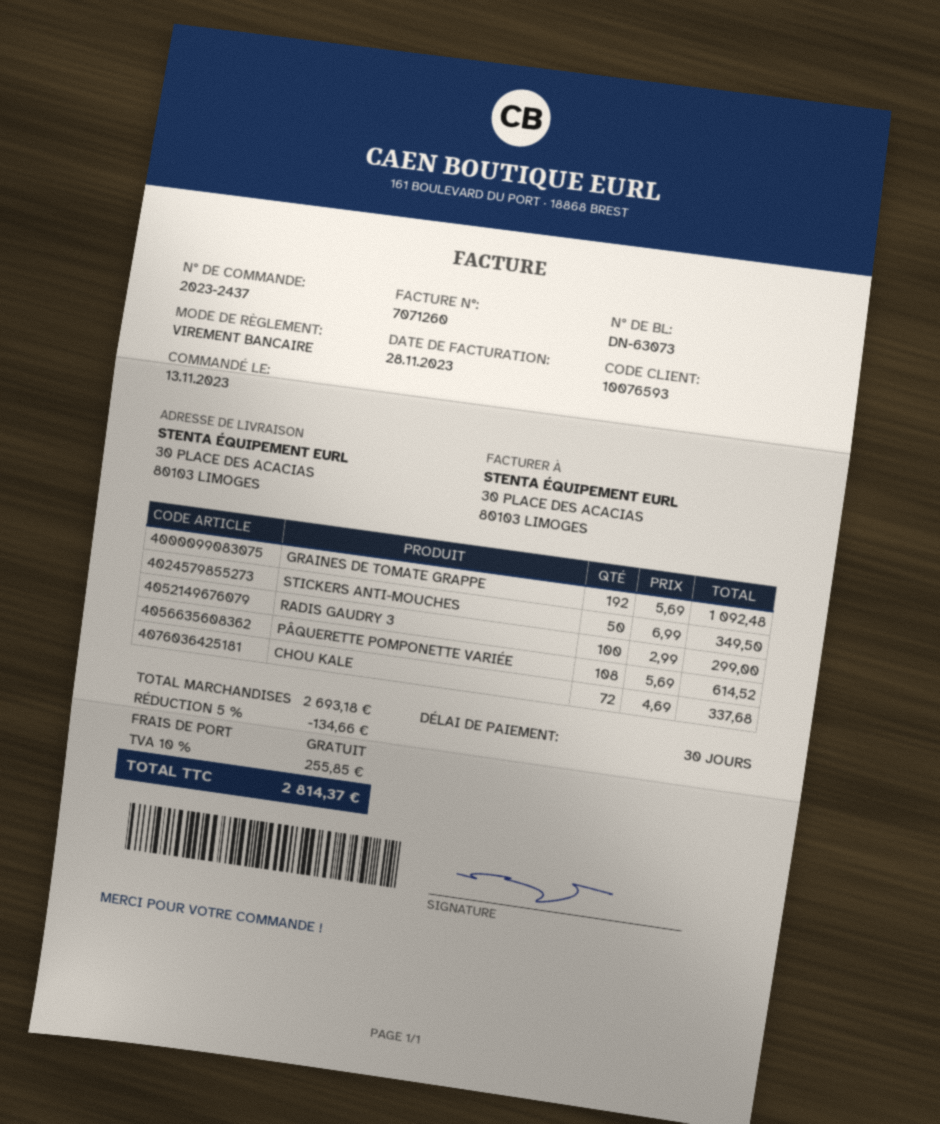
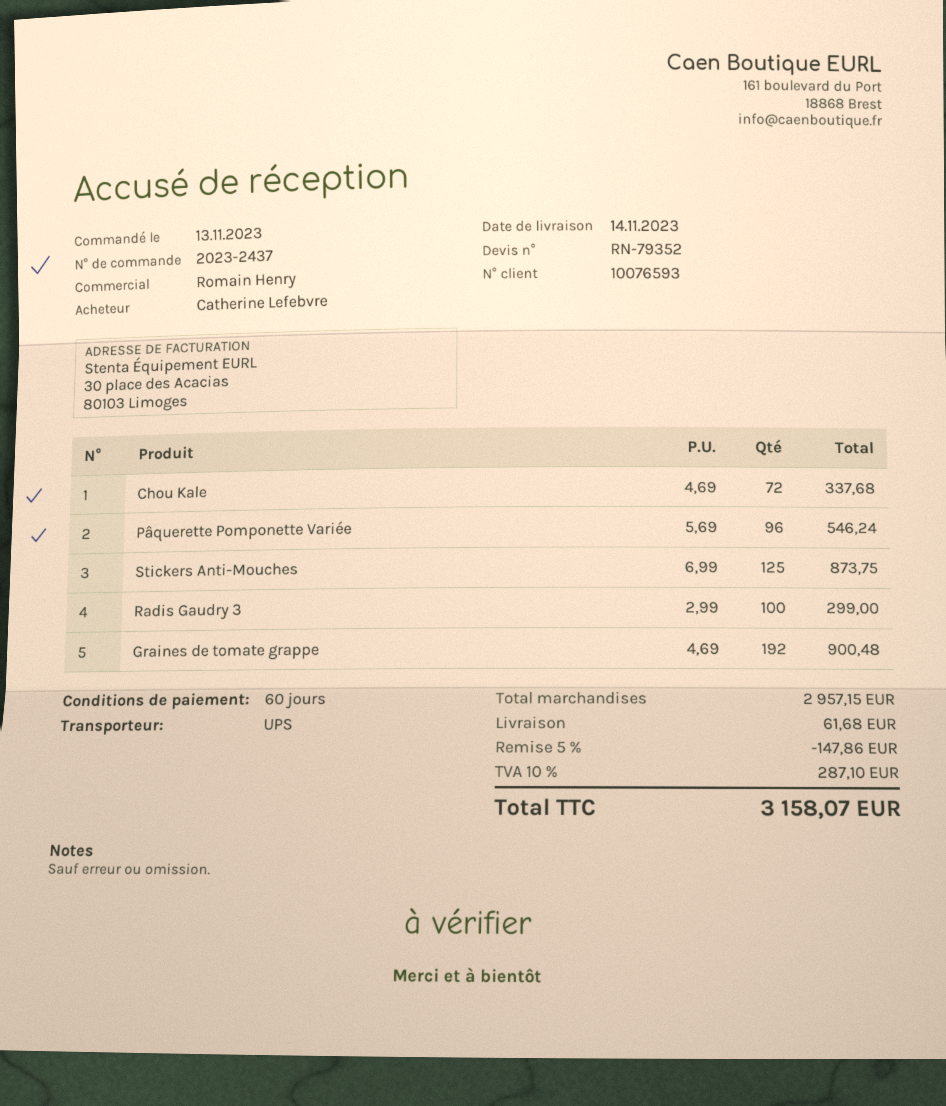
payment terms: 30 days -> 60 days
GRAINES DE TOMATE GRAPPE: 192 x 5.69 = 1092.48 -> 192 x 4.69 = 900.48
STICKERS ANTI-MOUCHES: 50 x 6.99 = 349.50 -> 125 x 6.99 = 873.75
PÂQUERETTE POMPONETTE VARIÉE: 108 x 5.69 = 614.52 -> 96 x 5.69 = 546.24
subtotal: 2693.18 -> 2957.15
discount: 5% = 134.66 -> 5% = 147.86
shipping: 0.00 -> 61.68
tax: 10% = 255.85 -> 10% = 287.10
total: 2814.37 -> 3158.07

